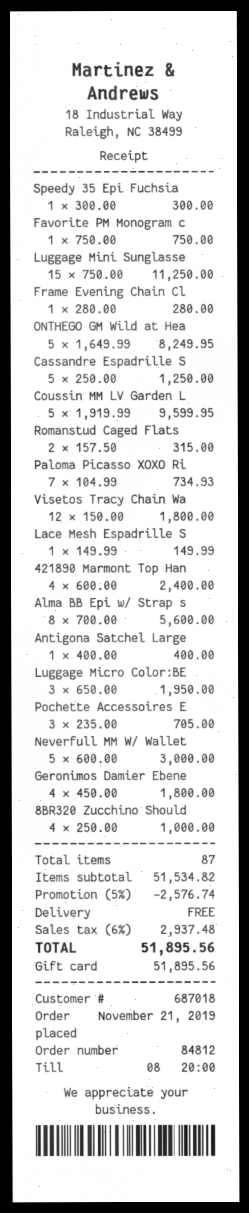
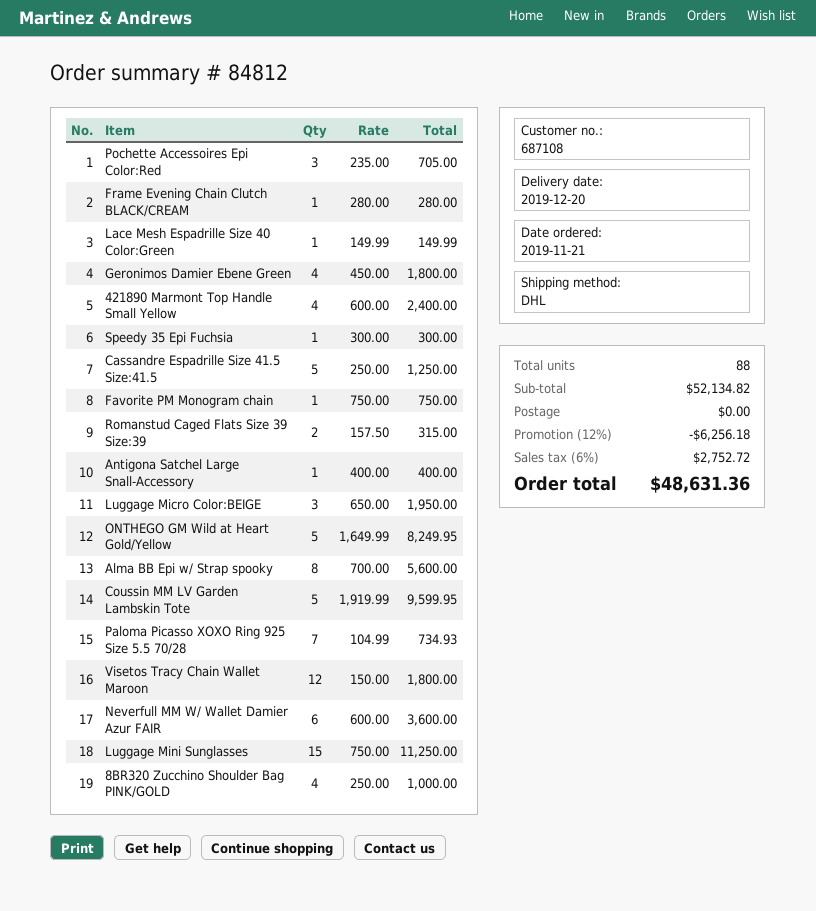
customer number: 687018 -> 687108
Neverfull MM W/ Wallet: 5 x 600.00 = 3000.00 -> 6 x 600.00 = 3600.00
total quantity: 87 -> 88
subtotal: 51534.82 -> 52134.82
discount: 5% = 2576.74 -> 12% = 6256.18
tax: 6% = 2937.48 -> 6% = 2752.72
total: 51895.56 -> 48631.36

